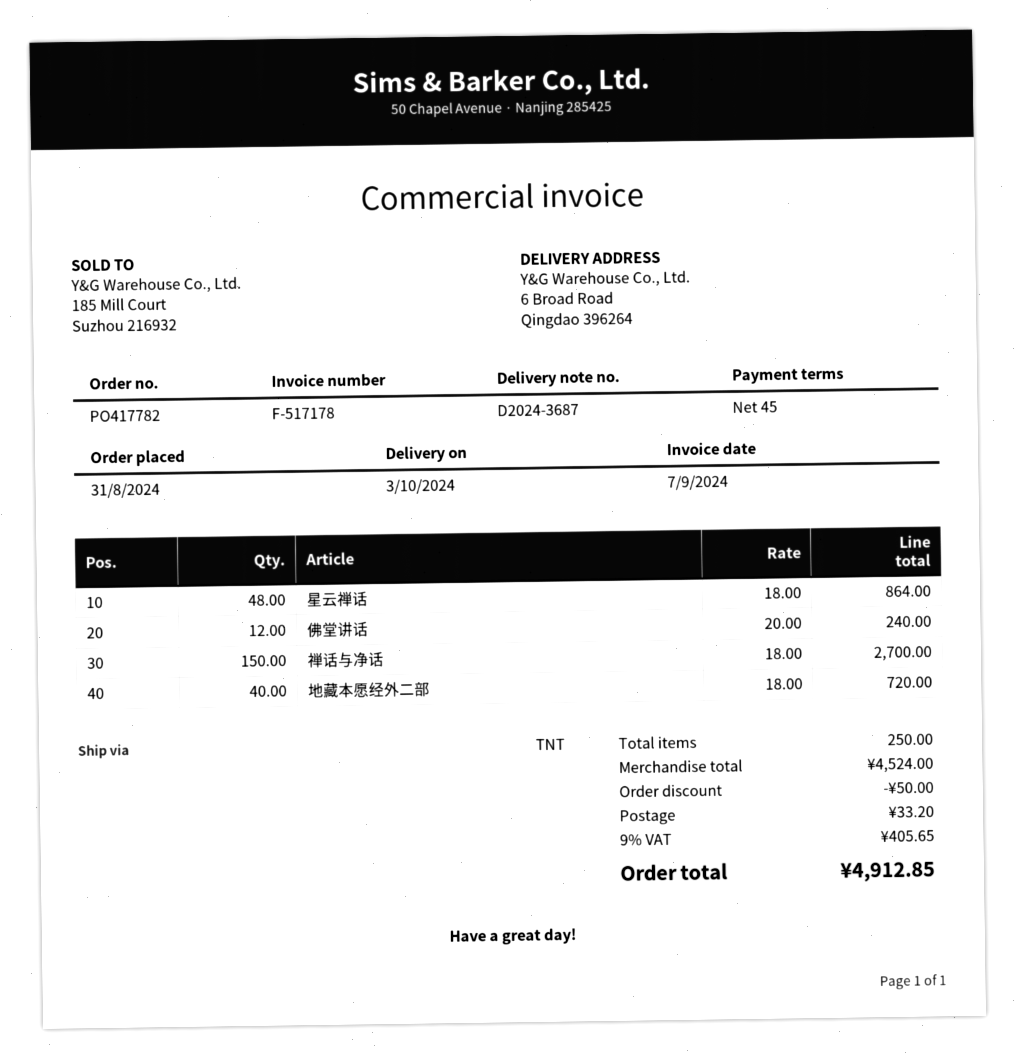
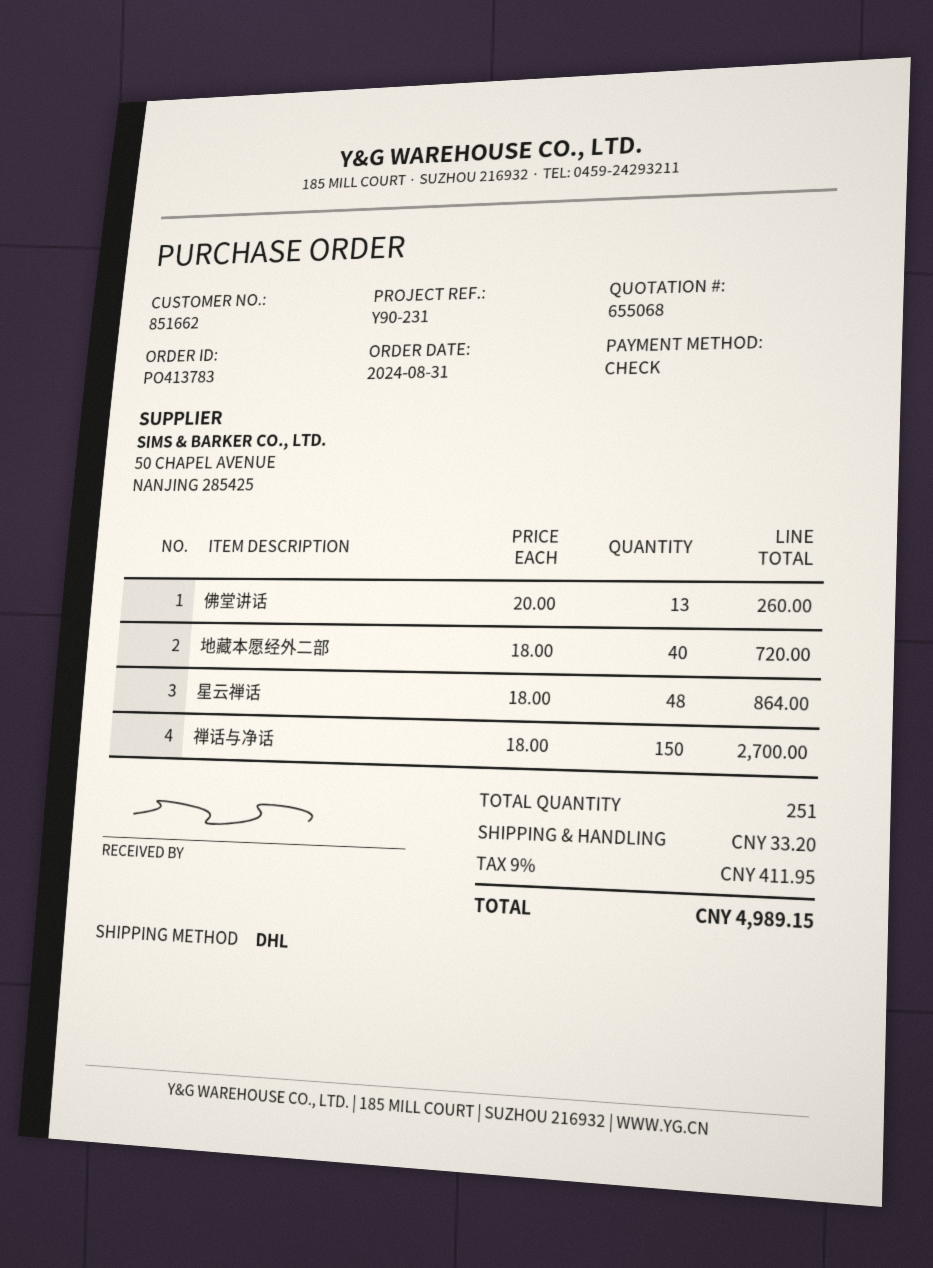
order number: PO417782 -> PO413783
shipping method: TNT -> DHL
佛堂讲话: 12 x 20.00 = 240.00 -> 13 x 20.00 = 260.00
total quantity: 250 -> 251
discount: 50.00 -> none
tax: 9% = 405.65 -> 9% = 411.95
total: 4912.85 -> 4989.15

